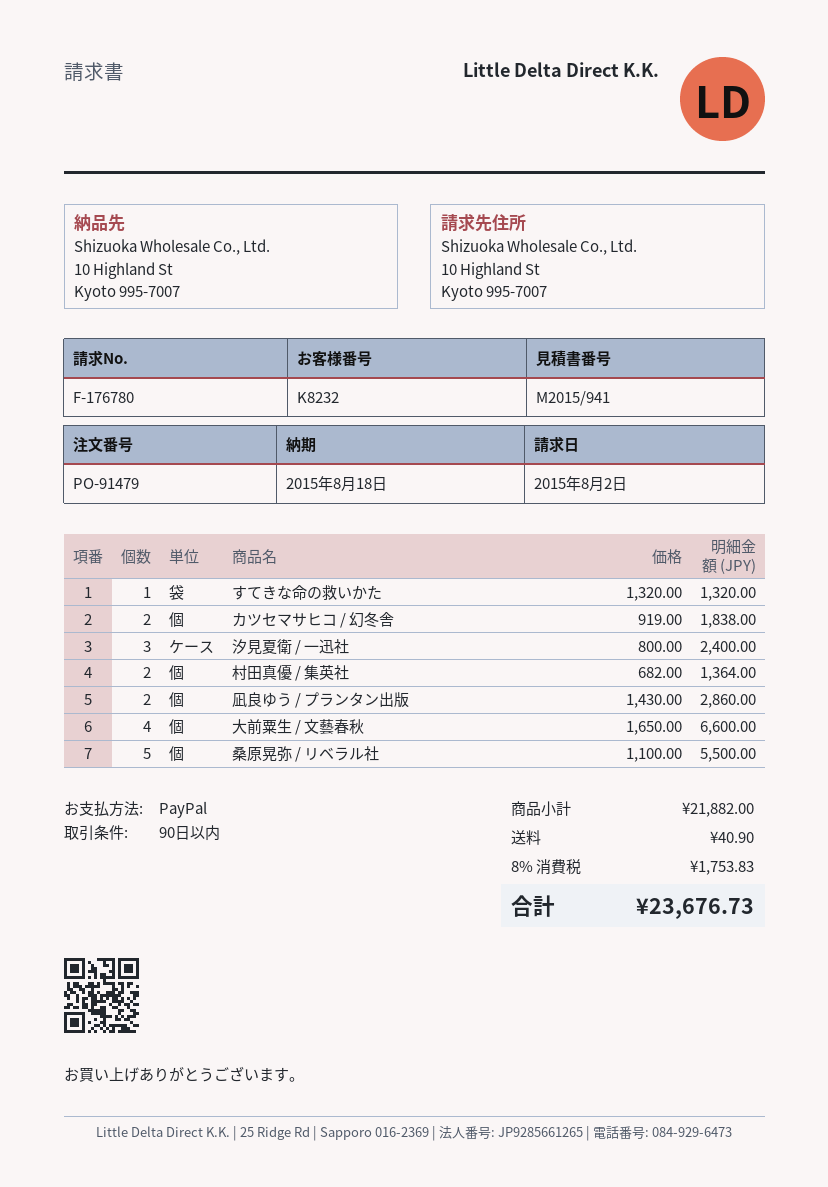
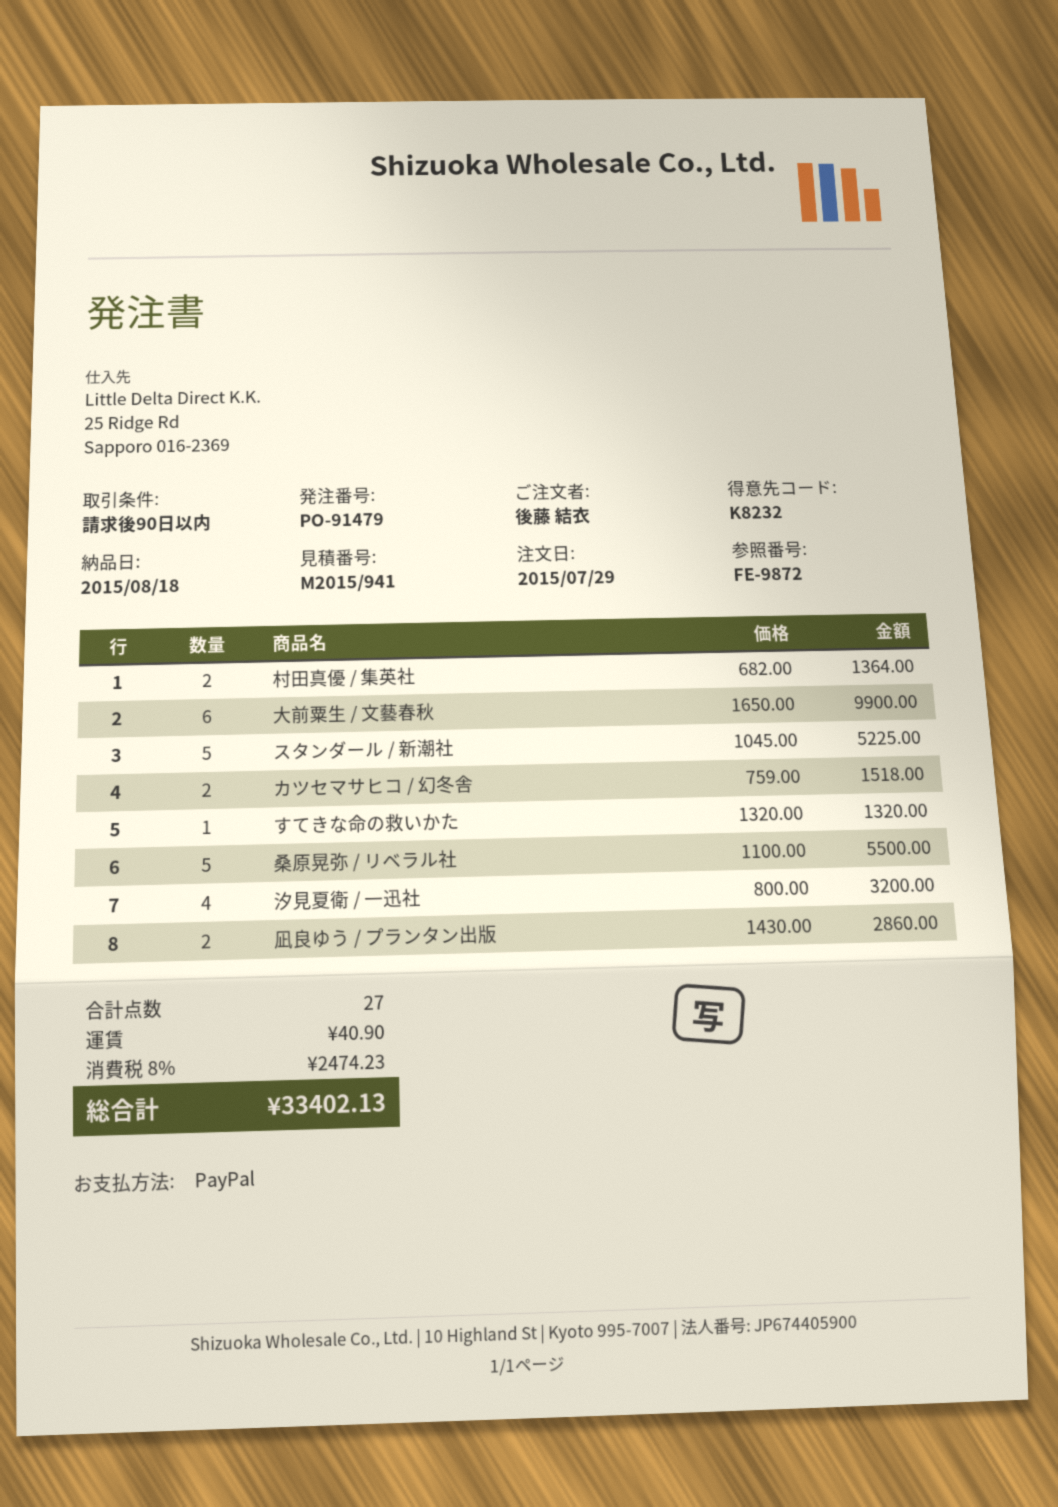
カツセマサヒコ / 幻冬舎: 2 x 919.00 = 1838.00 -> 2 x 759.00 = 1518.00
汐見夏衛 / 一迅社: 3 x 800.00 = 2400.00 -> 4 x 800.00 = 3200.00
大前粟生 / 文藝春秋: 4 x 1650.00 = 6600.00 -> 6 x 1650.00 = 9900.00
スタンダール / 新潮社: none -> 5 x 1045.00 = 5225.00
tax: 8% = 1753.83 -> 8% = 2474.23
total: 23676.73 -> 33402.13

